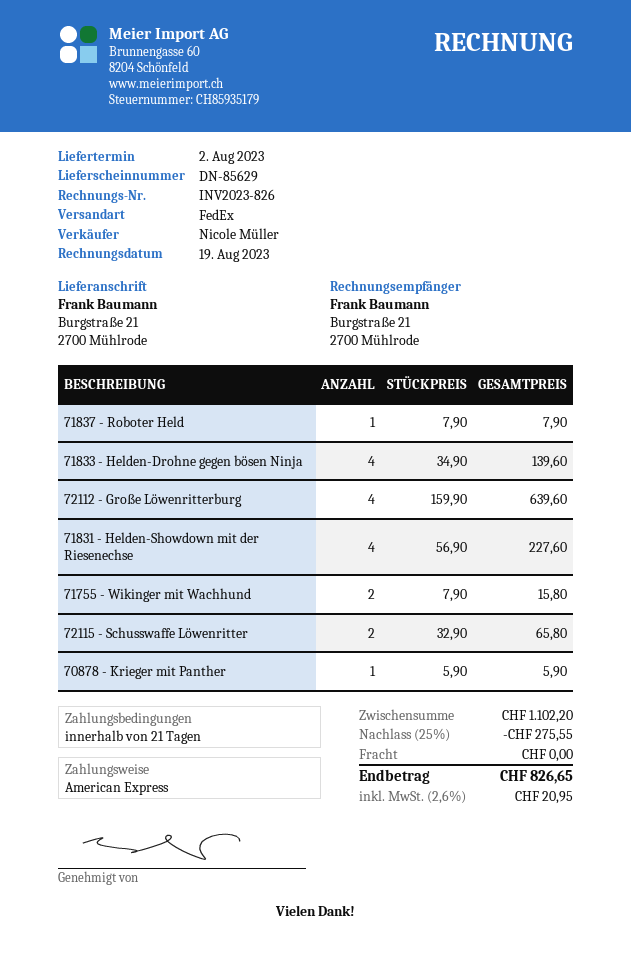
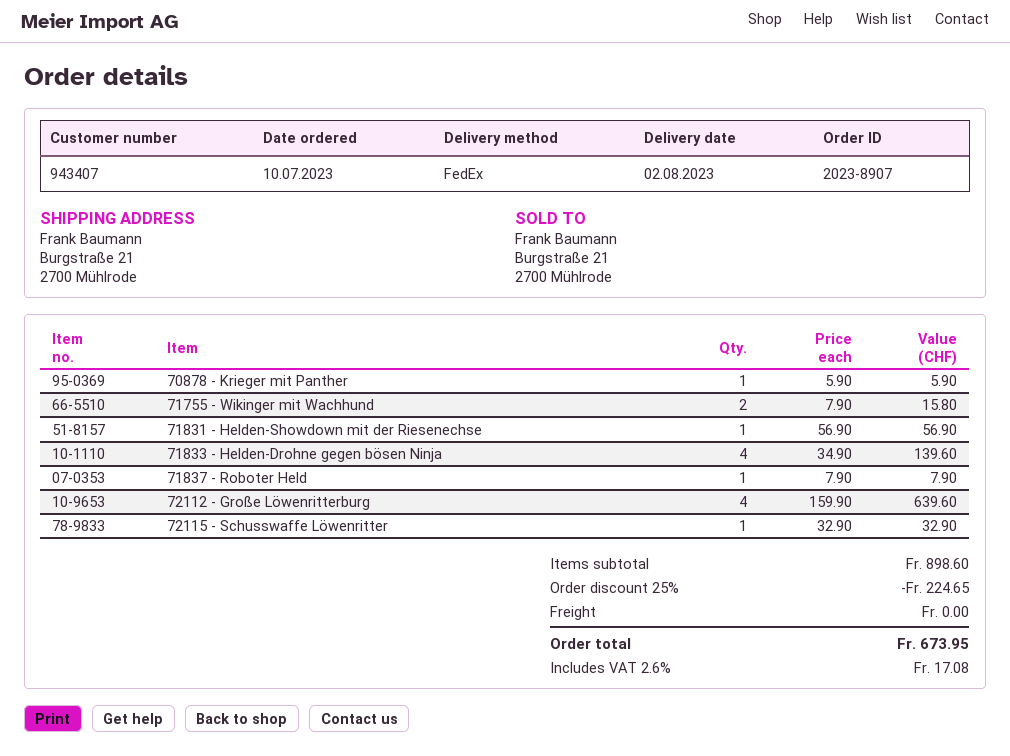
71831 - Helden-Showdown mit der Riesenechse: 4 x 56.90 = 227.60 -> 1 x 56.90 = 56.90
72115 - Schusswaffe Löwenritter: 2 x 32.90 = 65.80 -> 1 x 32.90 = 32.90
subtotal: 1102.20 -> 898.60
discount: 25% = 275.55 -> 25% = 224.65
tax: 2.6% = 20.95 -> 2.6% = 17.08
total: 826.65 -> 673.95

